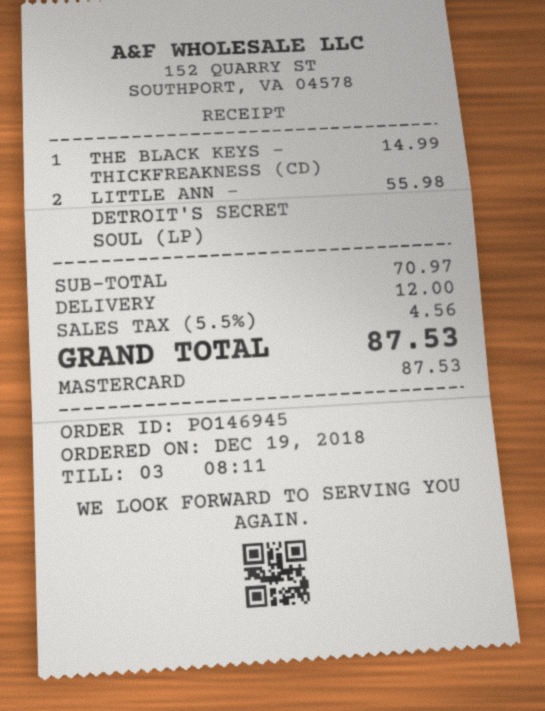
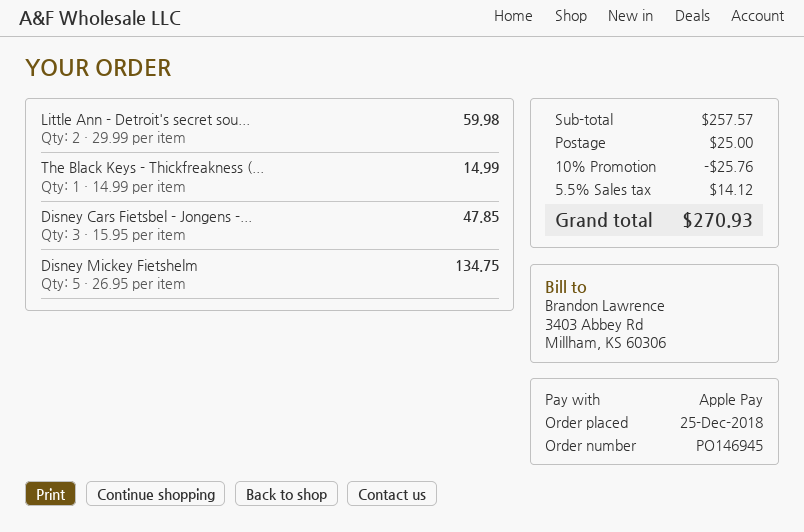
order date: 2018-12-19 -> 2018-12-25
payment method: Mastercard -> Apple Pay
LITTLE ANN - DETROIT'S SECRET SOUL (LP): 2 for 55.98 -> 2 for 59.98
Disney Cars Fietsbel - Jongens -...: none -> 3 for 47.85
Disney Mickey Fietshelm: none -> 5 for 134.75
subtotal: 70.97 -> 257.57
discount: none -> 10% = 25.76
shipping: 12.00 -> 25.00
tax: 5.5% = 4.56 -> 5.5% = 14.12
total: 87.53 -> 270.93

